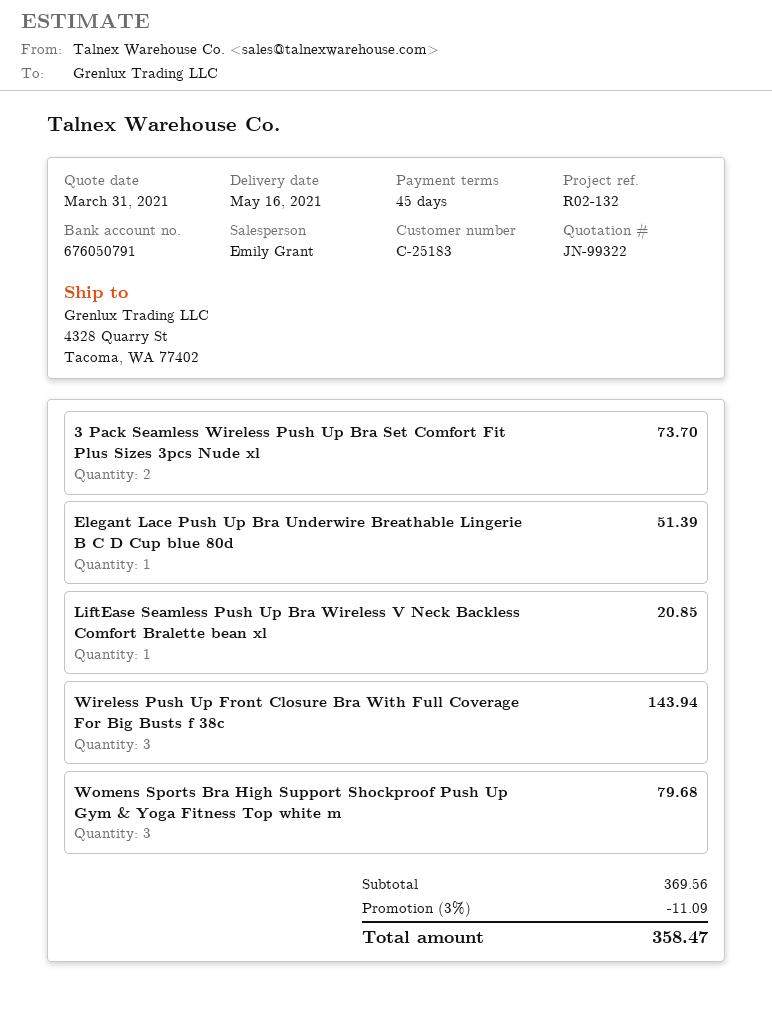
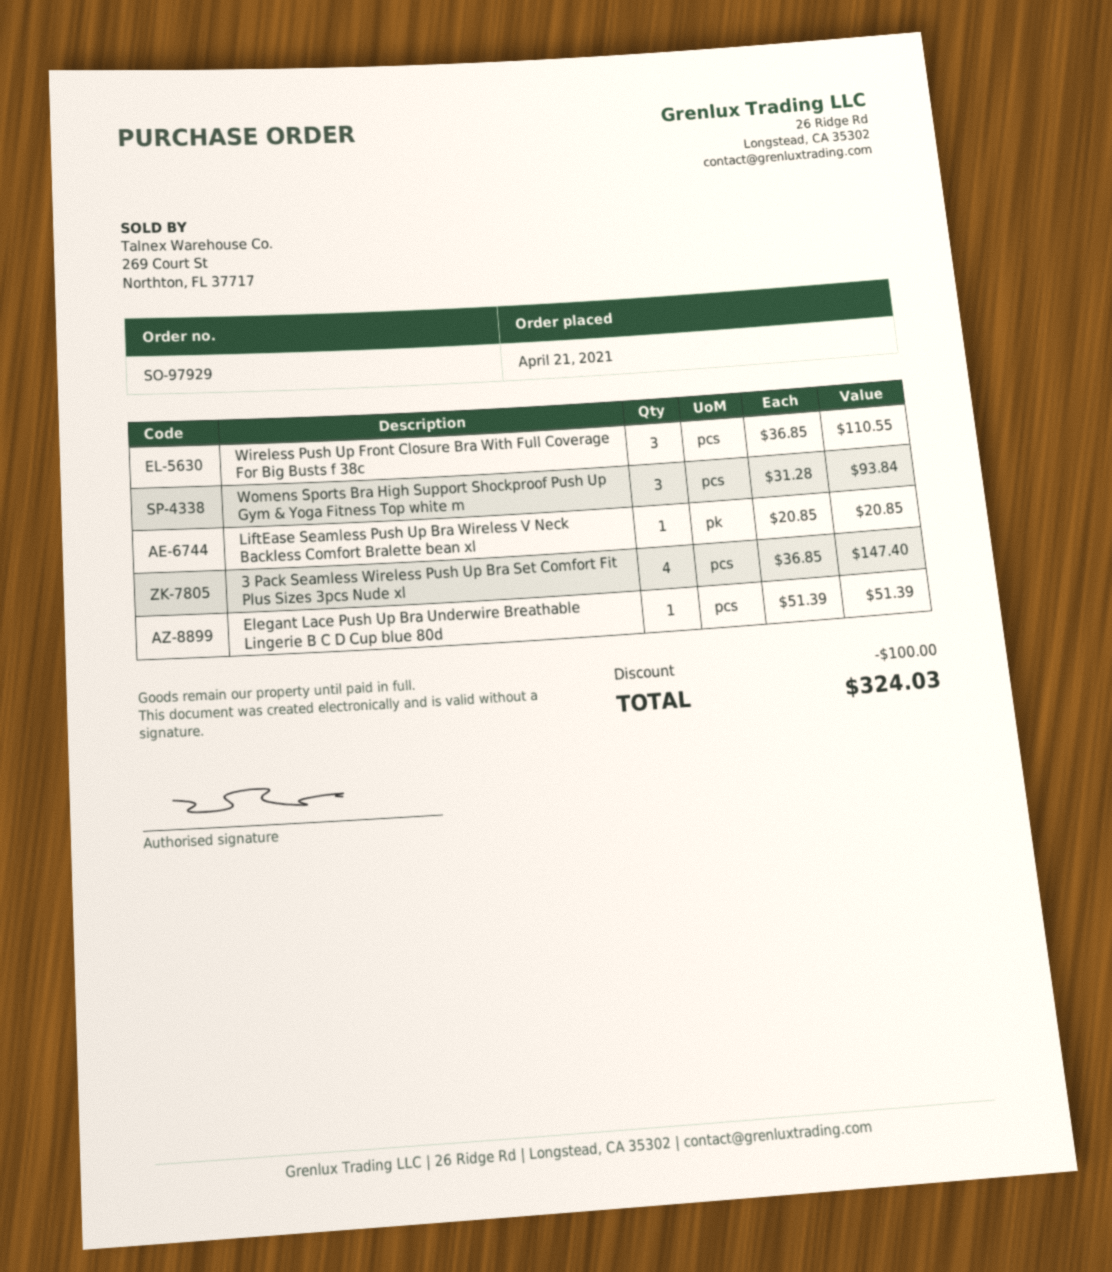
3 Pack Seamless Wireless Push Up Bra Set Comfort Fit Plus Sizes 3pcs Nude xl: 2 for 73.70 -> 4 for 147.40
Wireless Push Up Front Closure Bra With Full Coverage For Big Busts f 38c: 3 for 143.94 -> 3 for 110.55
Womens Sports Bra High Support Shockproof Push Up Gym & Yoga Fitness Top white m: 3 for 79.68 -> 3 for 93.84
discount: 11.09 -> 100.00
total: 358.47 -> 324.03

